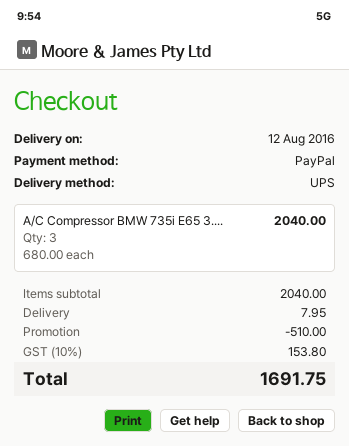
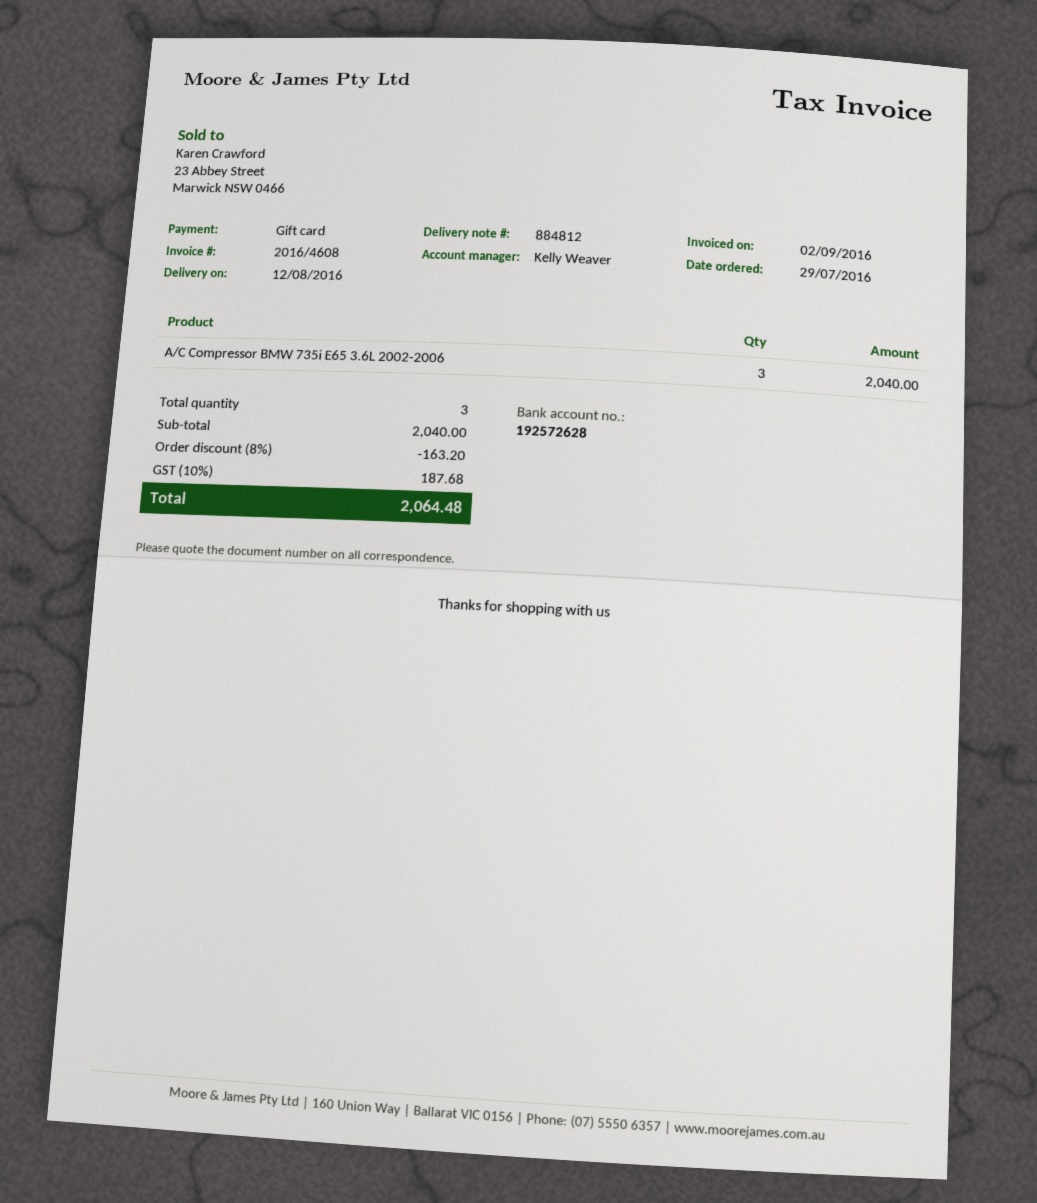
payment method: PayPal -> gift card
discount: 510.00 -> 163.20
shipping: 7.95 -> none
tax: 10% = 153.80 -> 10% = 187.68
total: 1691.75 -> 2064.48

